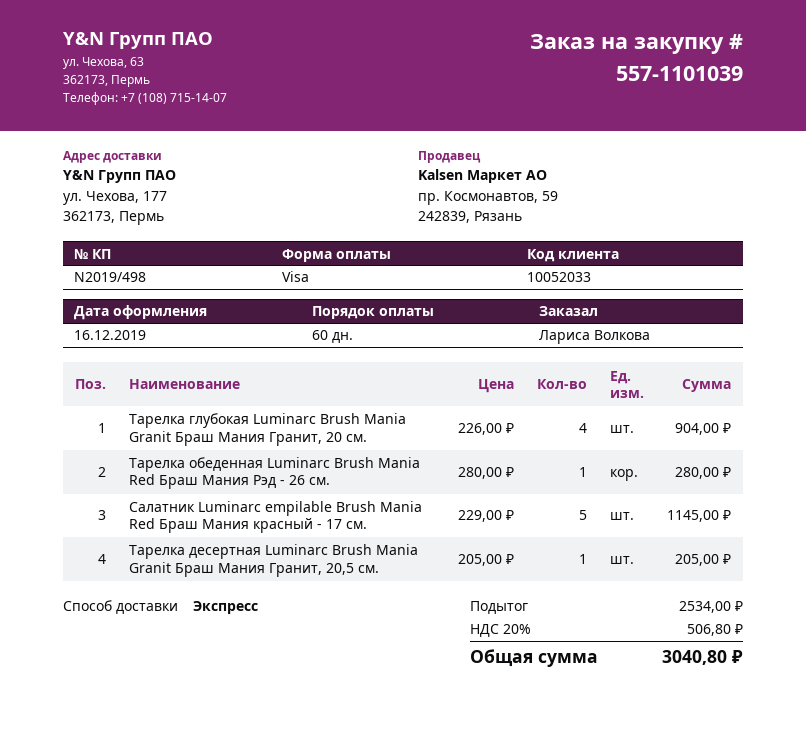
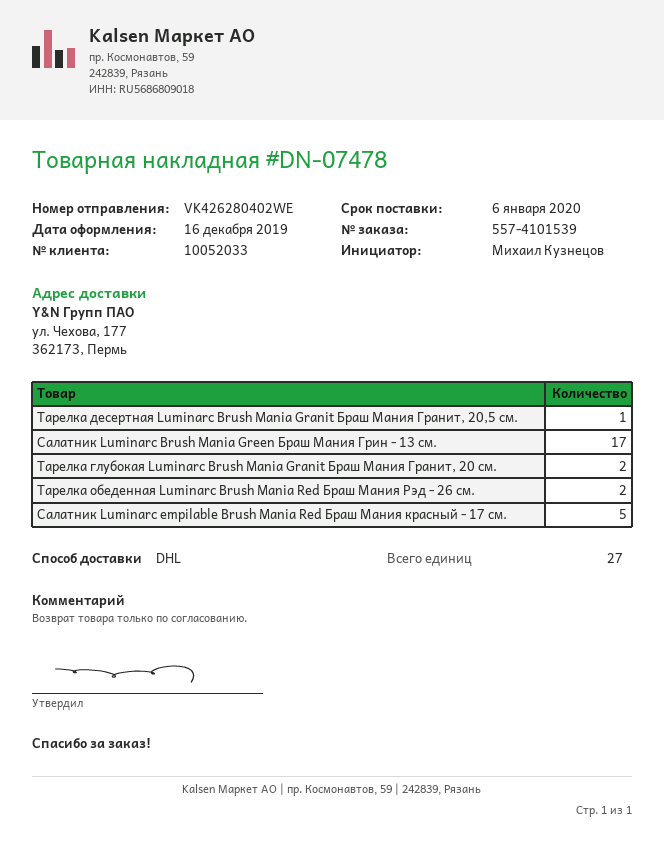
order number: 557-1101039 -> 557-4101539
ordered by: Лариса Волкова -> Михаил Кузнецов
shipping method: express -> DHL
Тарелка глубокая Luminarc Brush Mania Granit Браш Мания Гранит, 20 см.: 4 -> 2
Тарелка обеденная Luminarc Brush Mania Red Браш Мания Рэд - 26 см.: 1 -> 2
Салатник Luminarc Brush Mania Green Браш Мания Грин - 13 см.: none -> 17

